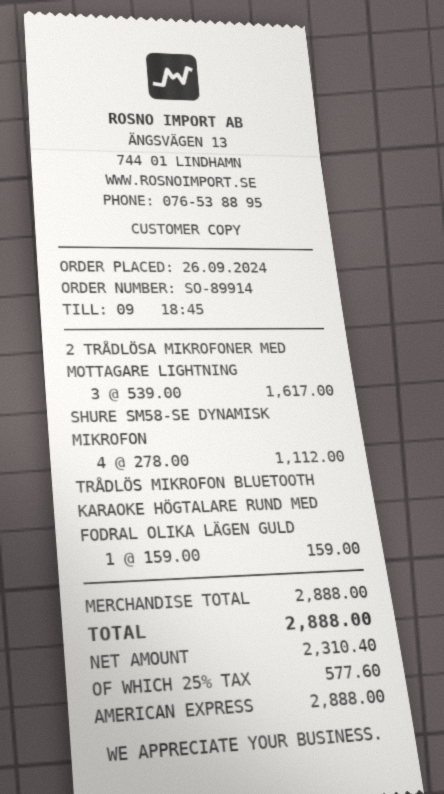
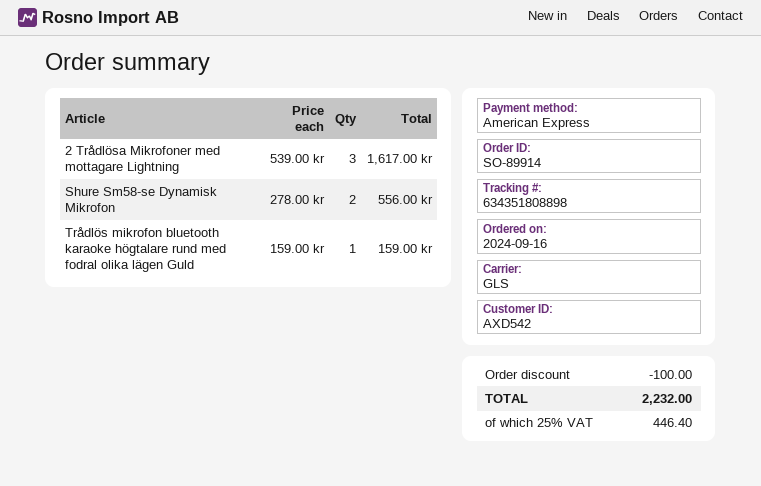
order date: 2024-09-26 -> 2024-09-16
SHURE SM58-SE DYNAMISK MIKROFON: 4 x 278.00 = 1112.00 -> 2 x 278.00 = 556.00
discount: none -> 100.00
tax: 25% = 577.60 -> 25% = 446.40
total: 2888.00 -> 2232.00

